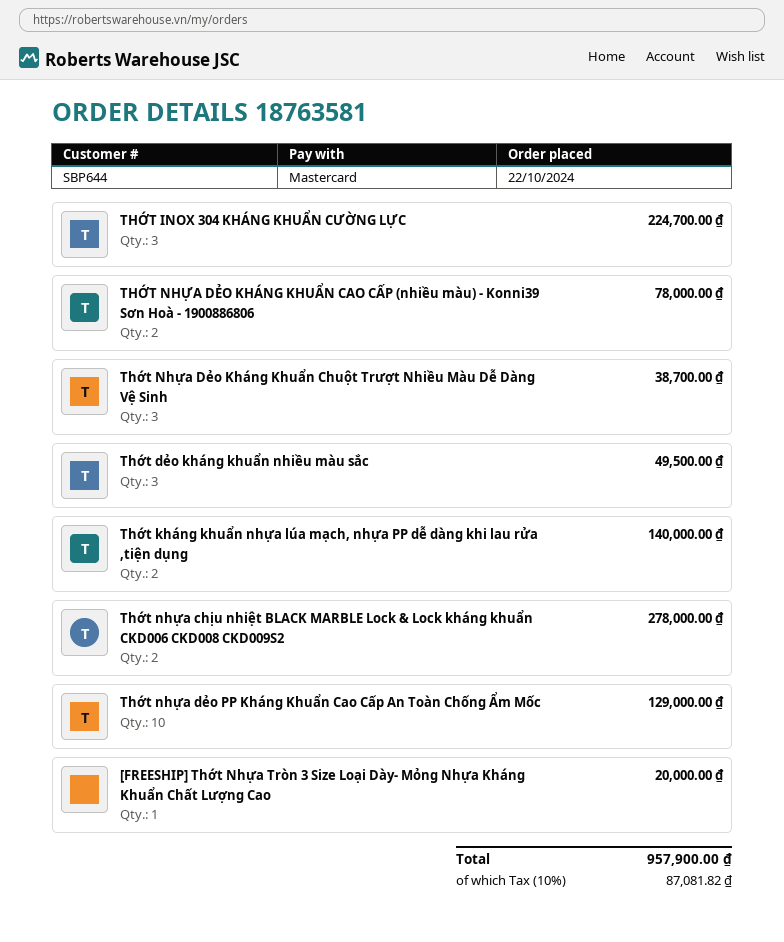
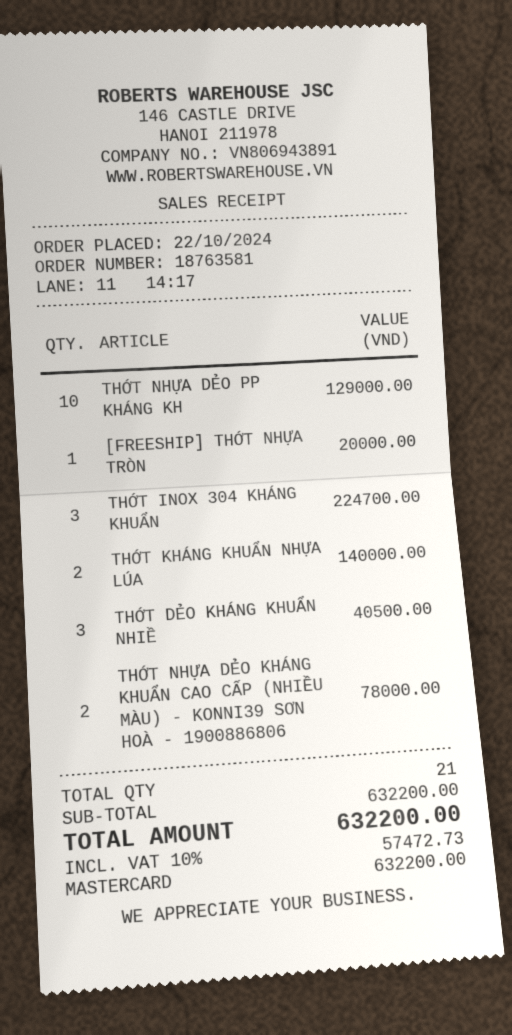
Thớt Nhựa Dẻo Kháng Khuẩn Chuột Trượt Nhiều Màu Dễ Dàng Vệ Sinh: 3 for 38700.00 -> none
Thớt dẻo kháng khuẩn nhiều màu sắc: 3 for 49500.00 -> 3 for 40500.00
Thớt nhựa chịu nhiệt BLACK MARBLE Lock & Lock kháng khuẩn CKD006 CKD008 CKD009S2: 2 for 278000.00 -> none
tax: 10% = 87081.82 -> 10% = 57472.73
total: 957900.00 -> 632200.00

